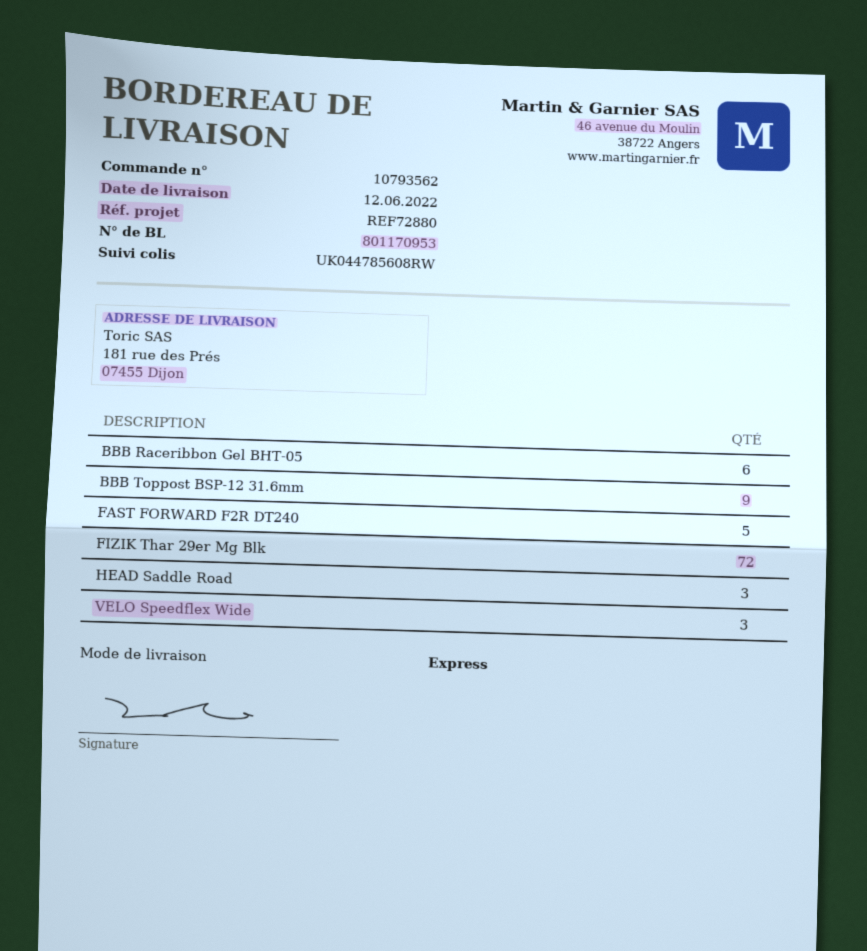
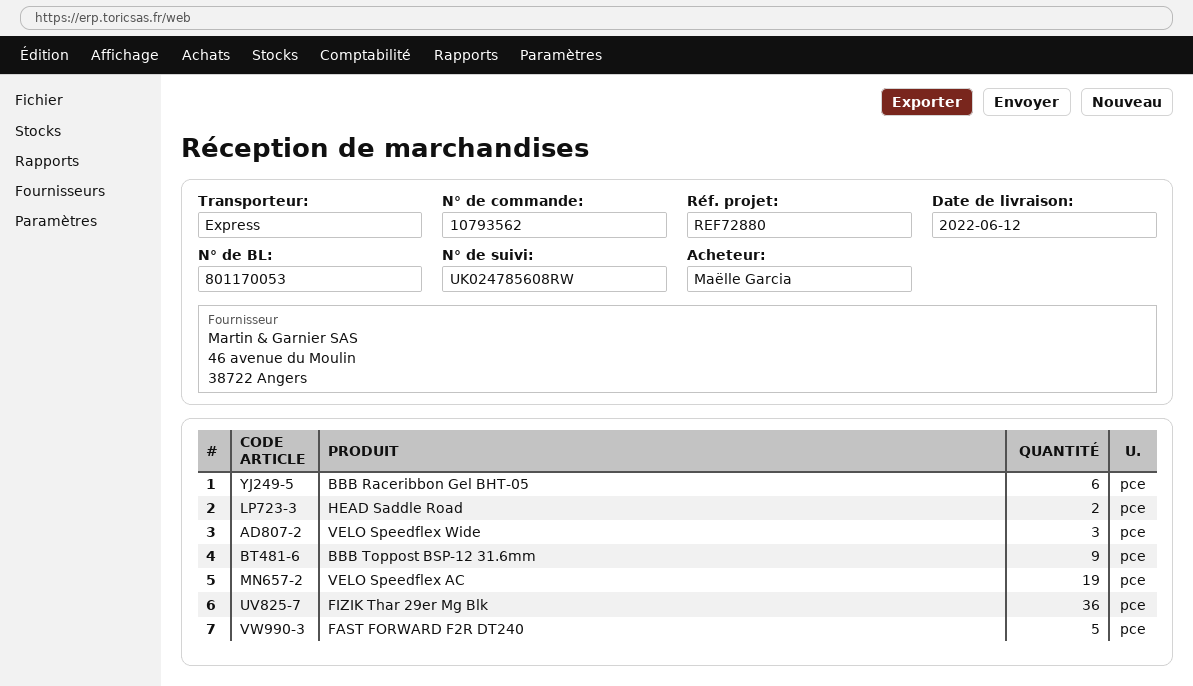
delivery note number: 801170953 -> 801170053
tracking number: UK044785608RW -> UK024785608RW
FIZIK Thar 29er Mg Blk: 72 -> 36
HEAD Saddle Road: 3 -> 2
VELO Speedflex AC: none -> 19

